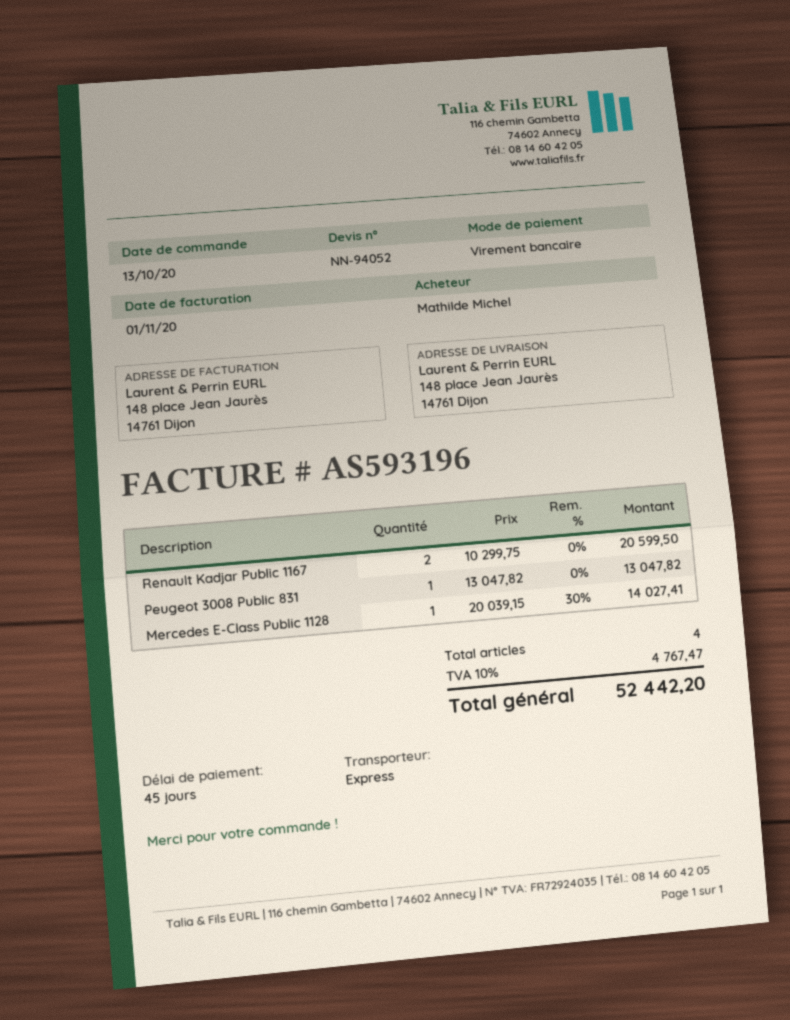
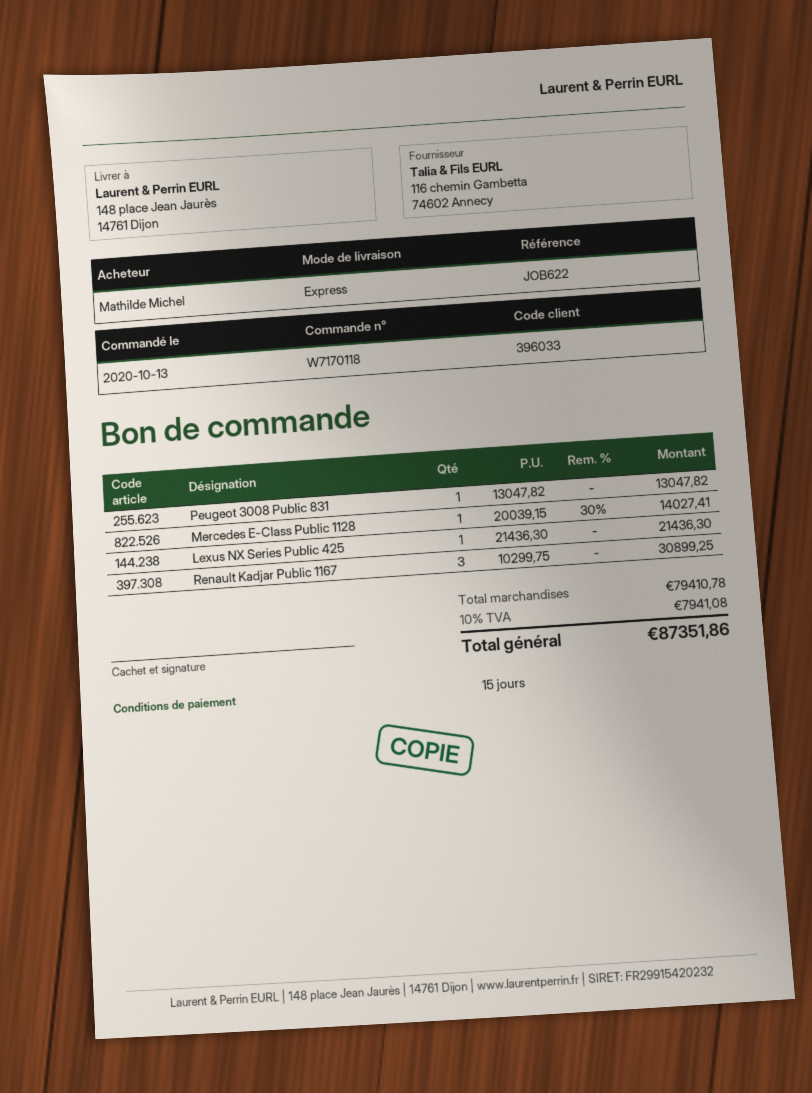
payment terms: 45 days -> 15 days
Renault Kadjar Public 1167: 2 x 10299.75 = 20599.50 -> 3 x 10299.75 = 30899.25
Lexus NX Series Public 425: none -> 1 x 21436.30 = 21436.30
tax: 10% = 4767.47 -> 10% = 7941.08
total: 52442.20 -> 87351.86

